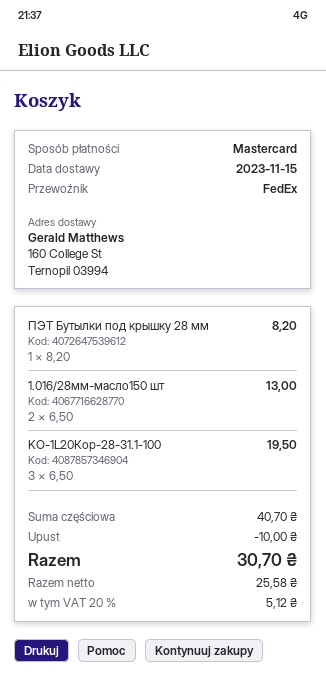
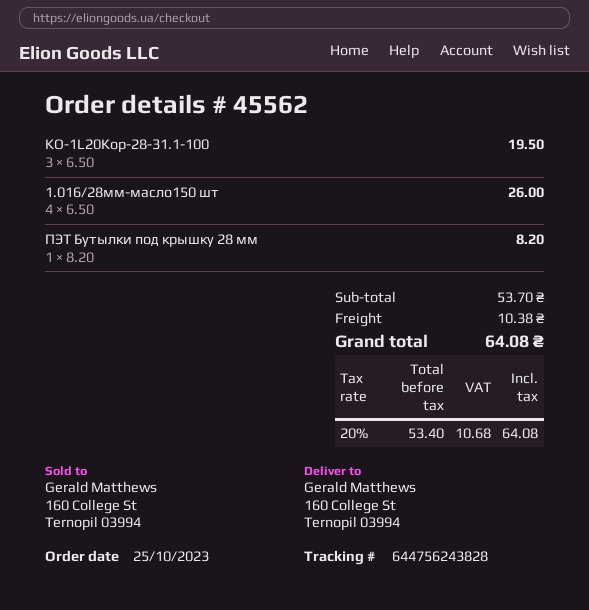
1.016/28мм-масло150 шт: 2 x 6.50 = 13.00 -> 4 x 6.50 = 26.00
subtotal: 40.70 -> 53.70
discount: 10.00 -> none
shipping: none -> 10.38
net: 25.58 -> 53.40
tax: 20% = 5.12 -> 20% = 10.68
total: 30.70 -> 64.08

